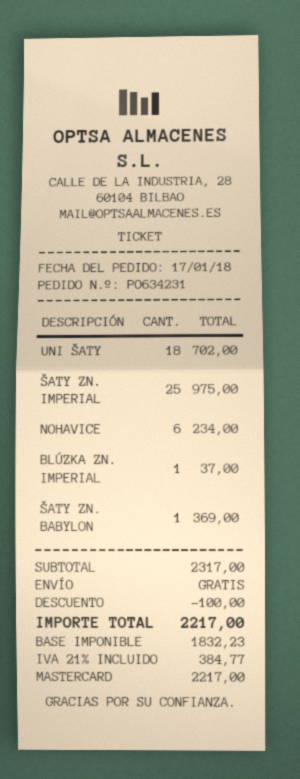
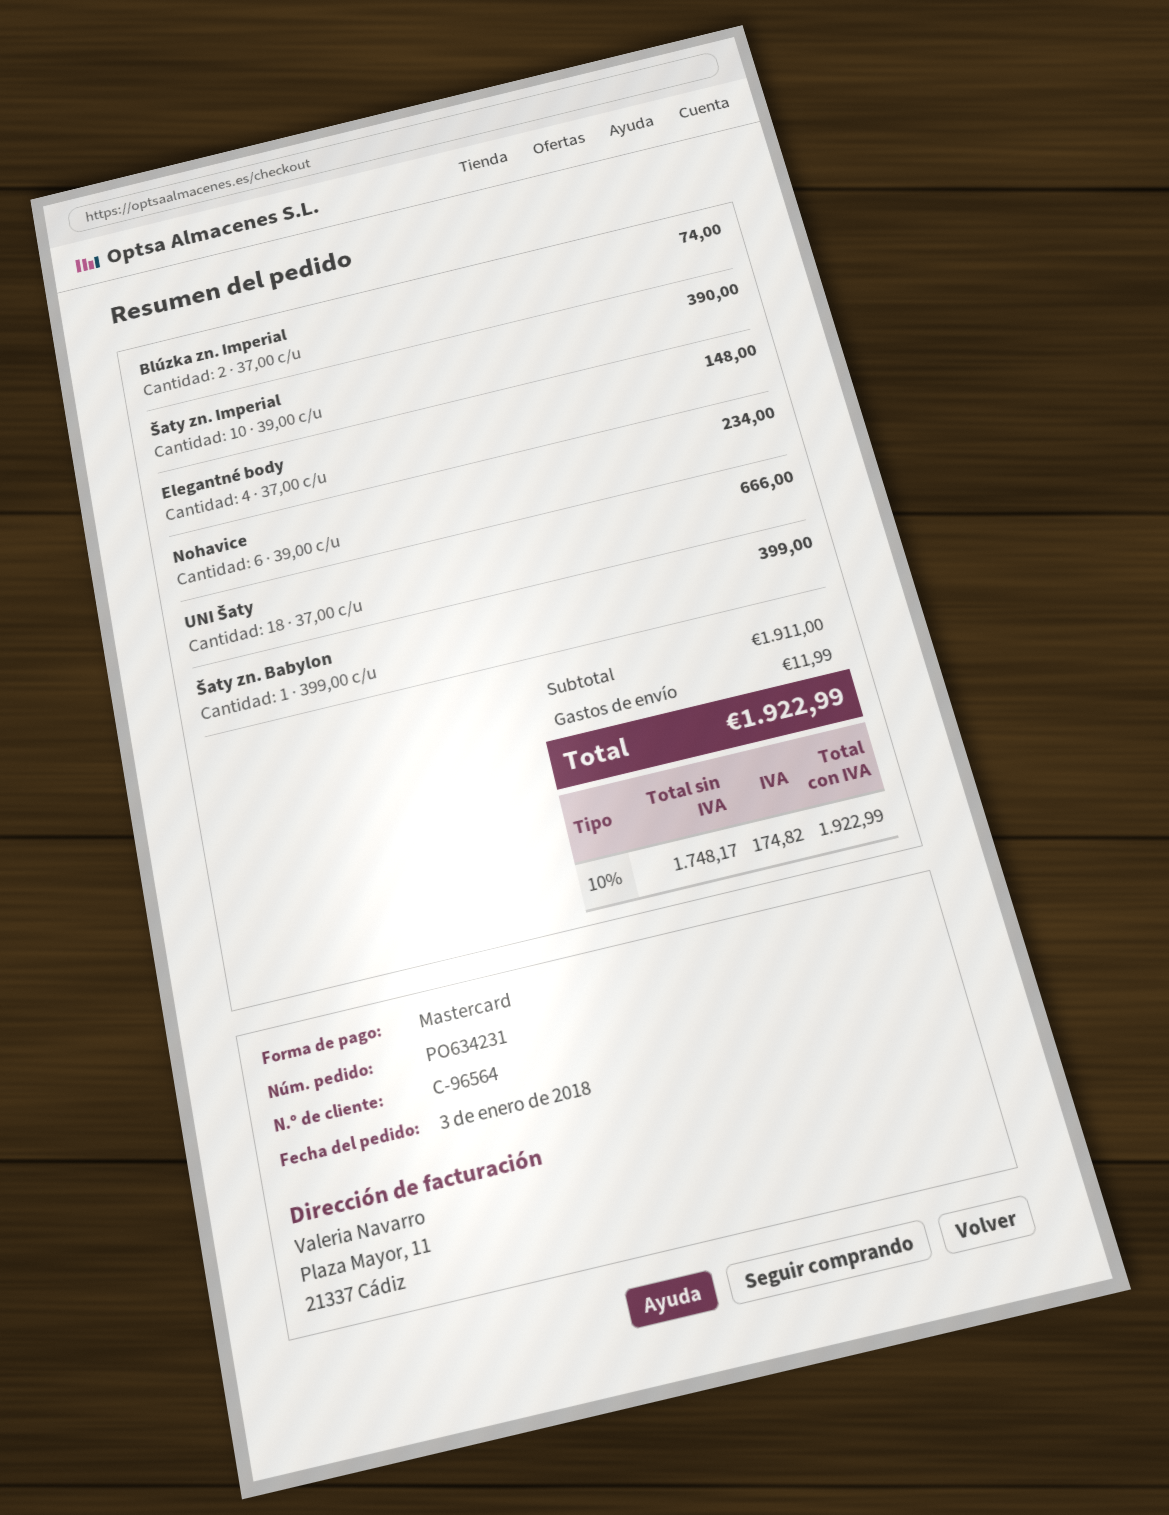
order date: 2018-01-17 -> 2018-01-03
UNI ŠATY: 18 for 702.00 -> 18 for 666.00
ŠATY ZN. IMPERIAL: 25 for 975.00 -> 10 for 390.00
BLÚZKA ZN. IMPERIAL: 1 for 37.00 -> 2 for 74.00
ŠATY ZN. BABYLON: 1 for 369.00 -> 1 for 399.00
Elegantné body: none -> 4 for 148.00
subtotal: 2317.00 -> 1911.00
discount: 100.00 -> none
shipping: 0.00 -> 11.99
net: 1832.23 -> 1748.17
tax: 21% = 384.77 -> 10% = 174.82
total: 2217.00 -> 1922.99

